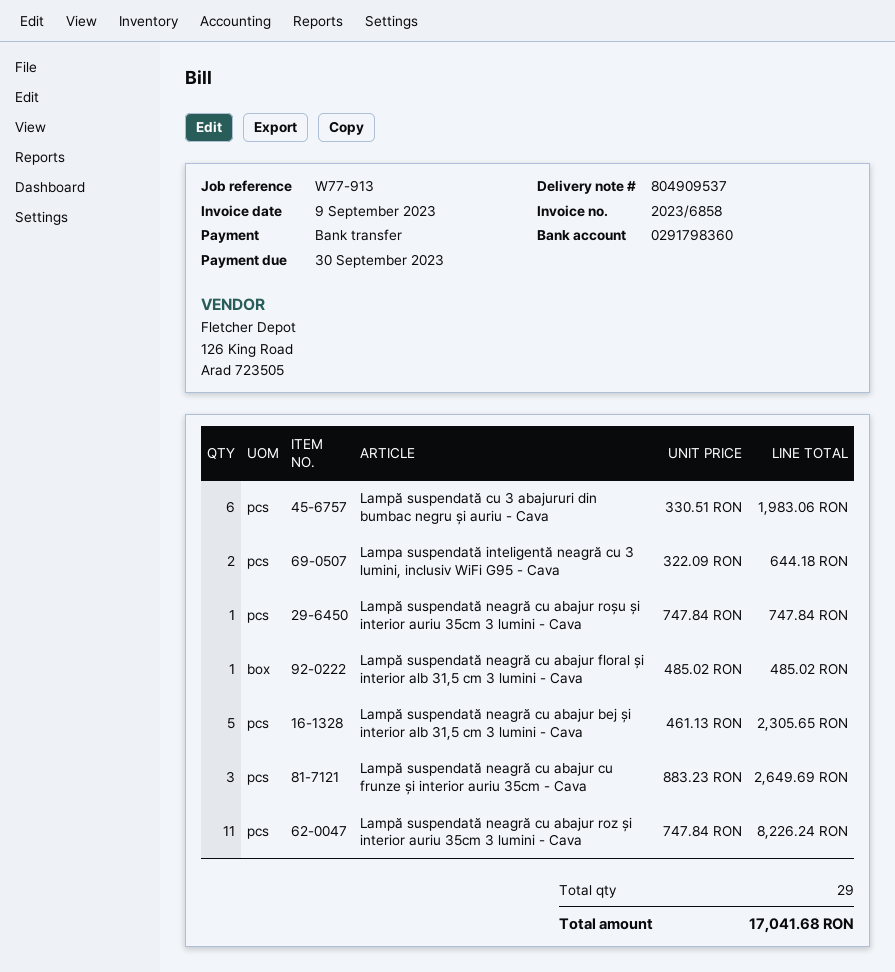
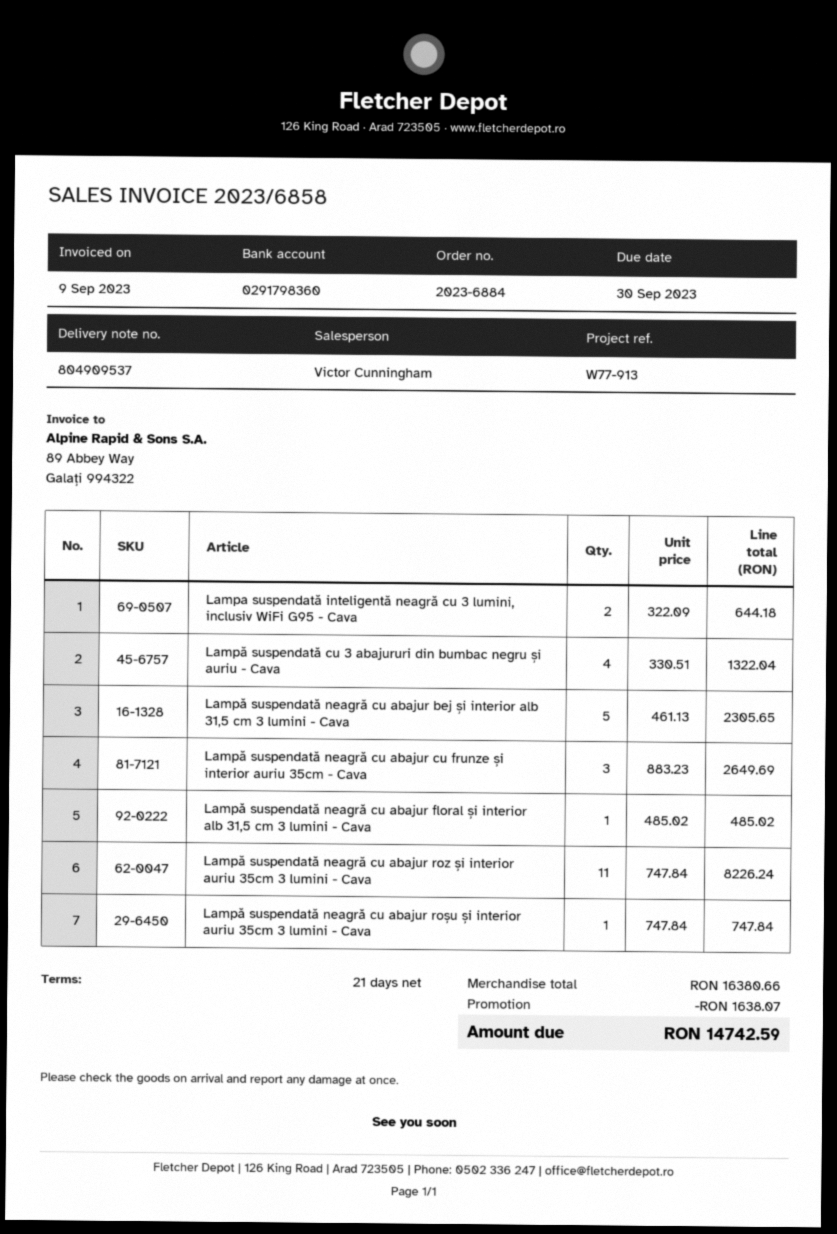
Lampă suspendată cu 3 abajururi din bumbac negru și auriu - Cava: 6 x 330.51 = 1983.06 -> 4 x 330.51 = 1322.04
discount: none -> 1638.07
total: 17041.68 -> 14742.59

